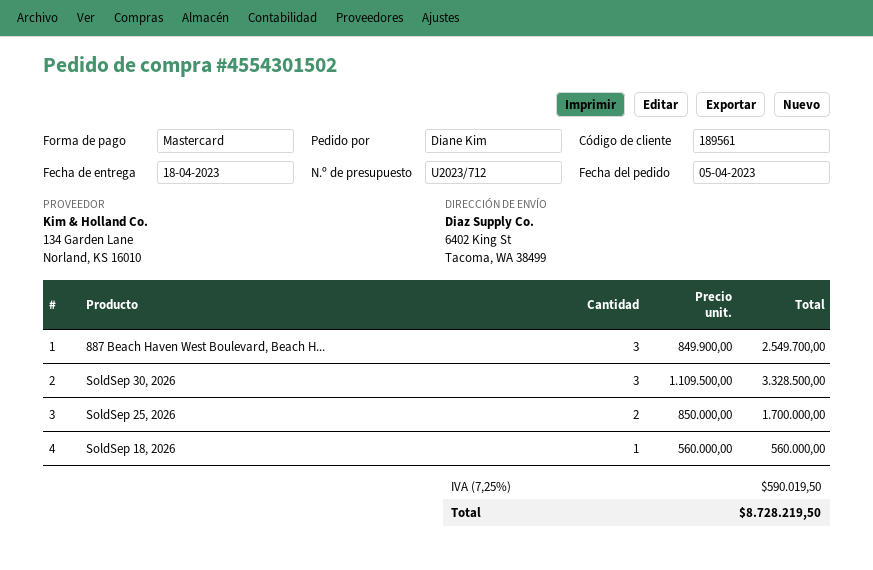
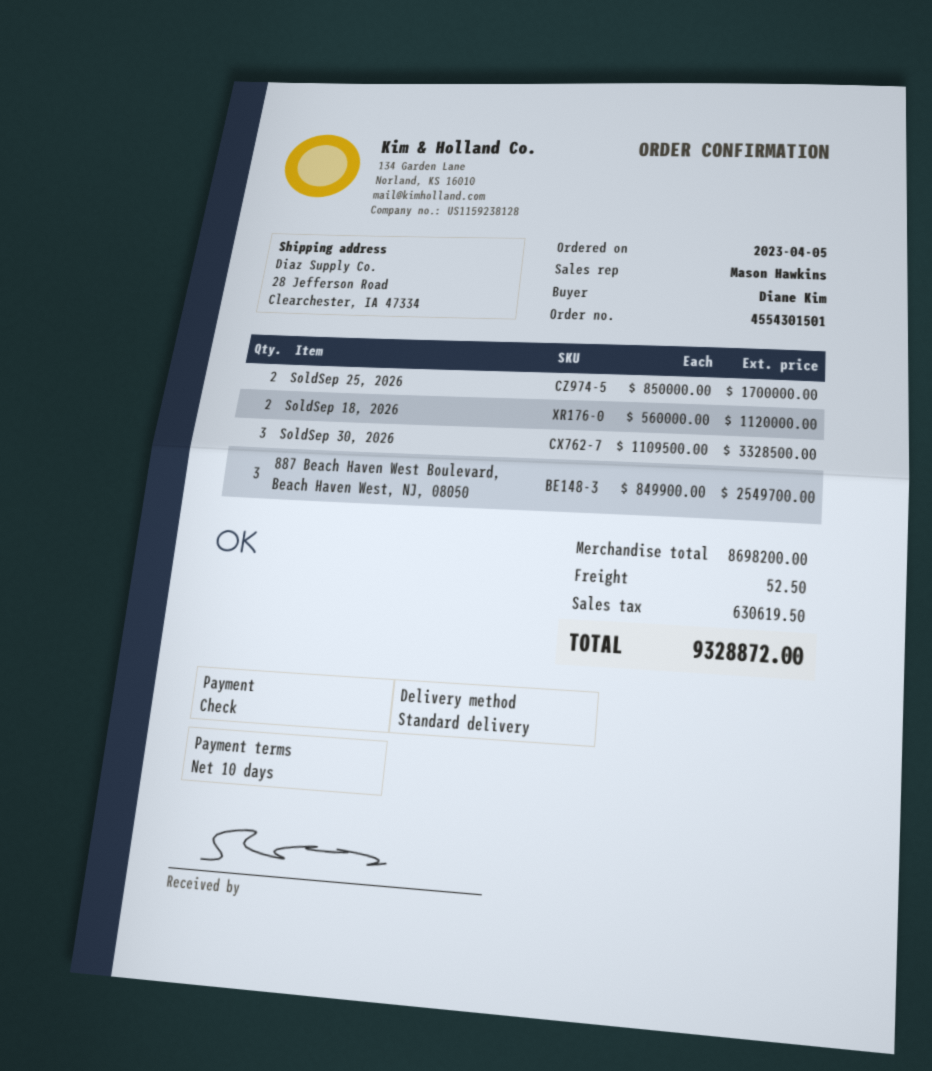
order number: 4554301502 -> 4554301501
payment method: Mastercard -> cheque
ship to: 6402 King St, Tacoma, WA 38499 -> 28 Jefferson Road, Clearchester, IA 47334
SoldSep 18, 2026: 1 x 560000.00 = 560000.00 -> 2 x 560000.00 = 1120000.00
shipping: none -> 52.50
tax: 590019.50 -> 630619.50
total: 8728219.50 -> 9328872.00

